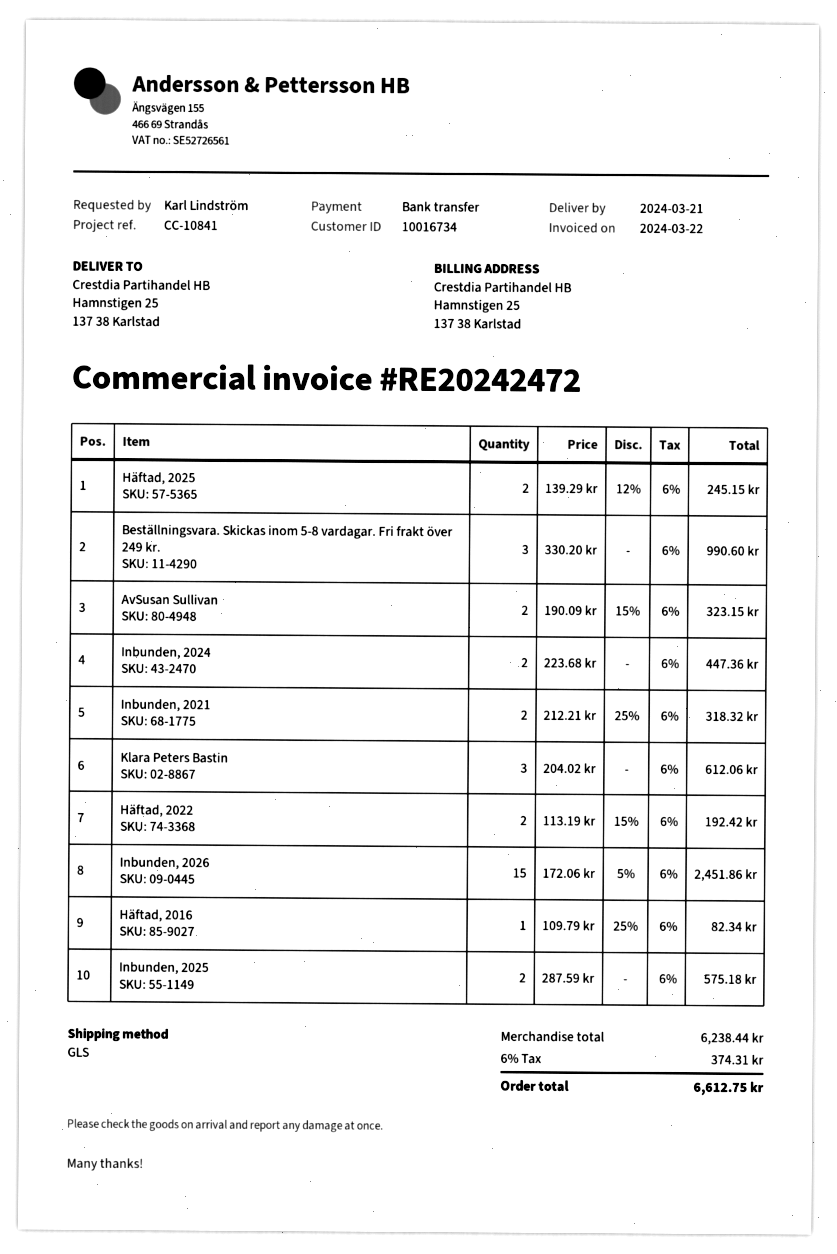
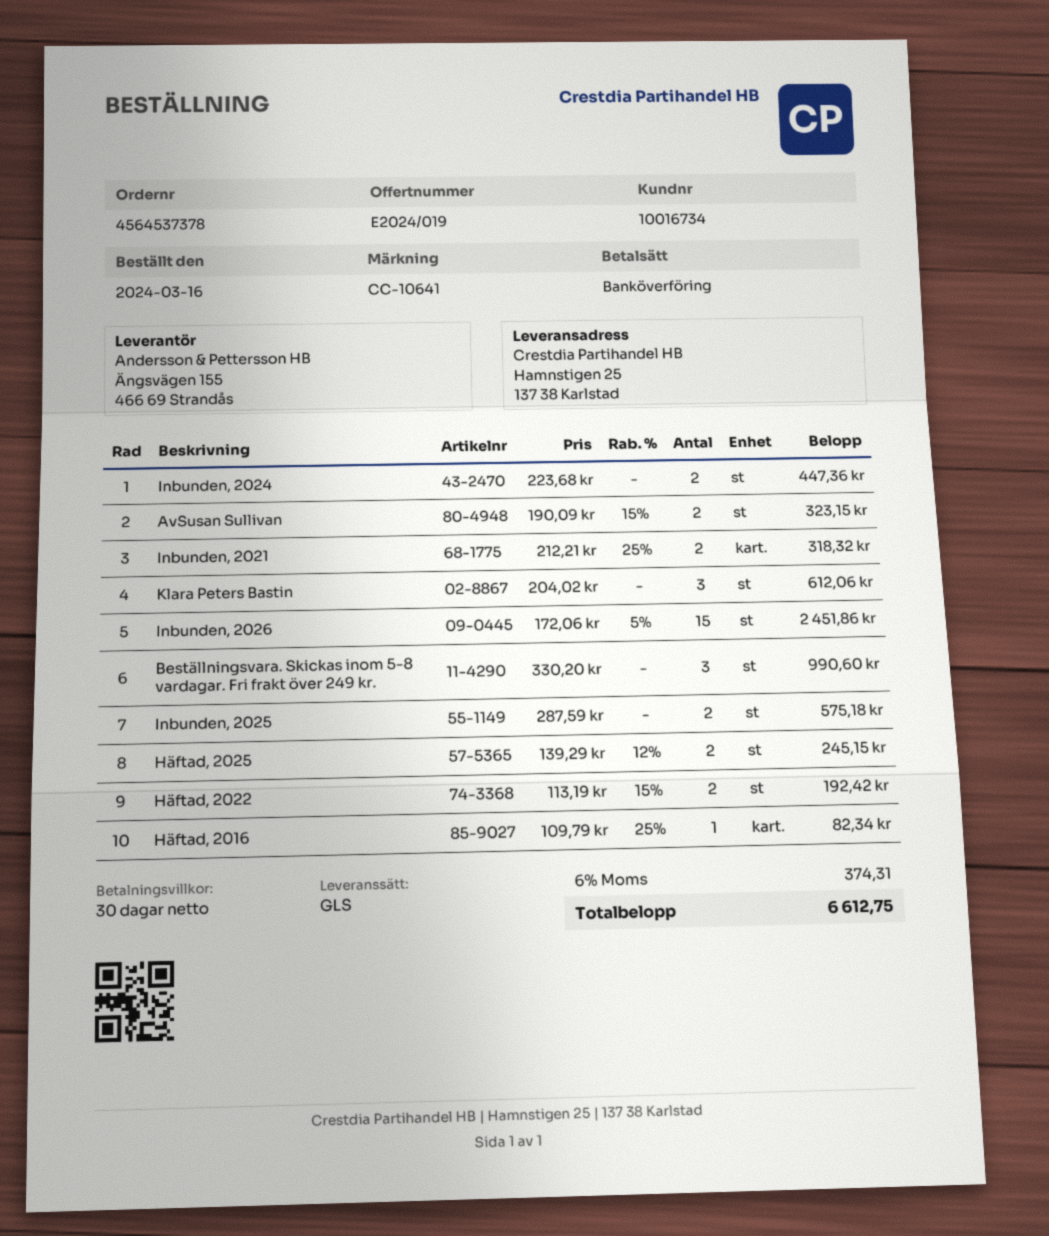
reference: CC-10841 -> CC-10641

